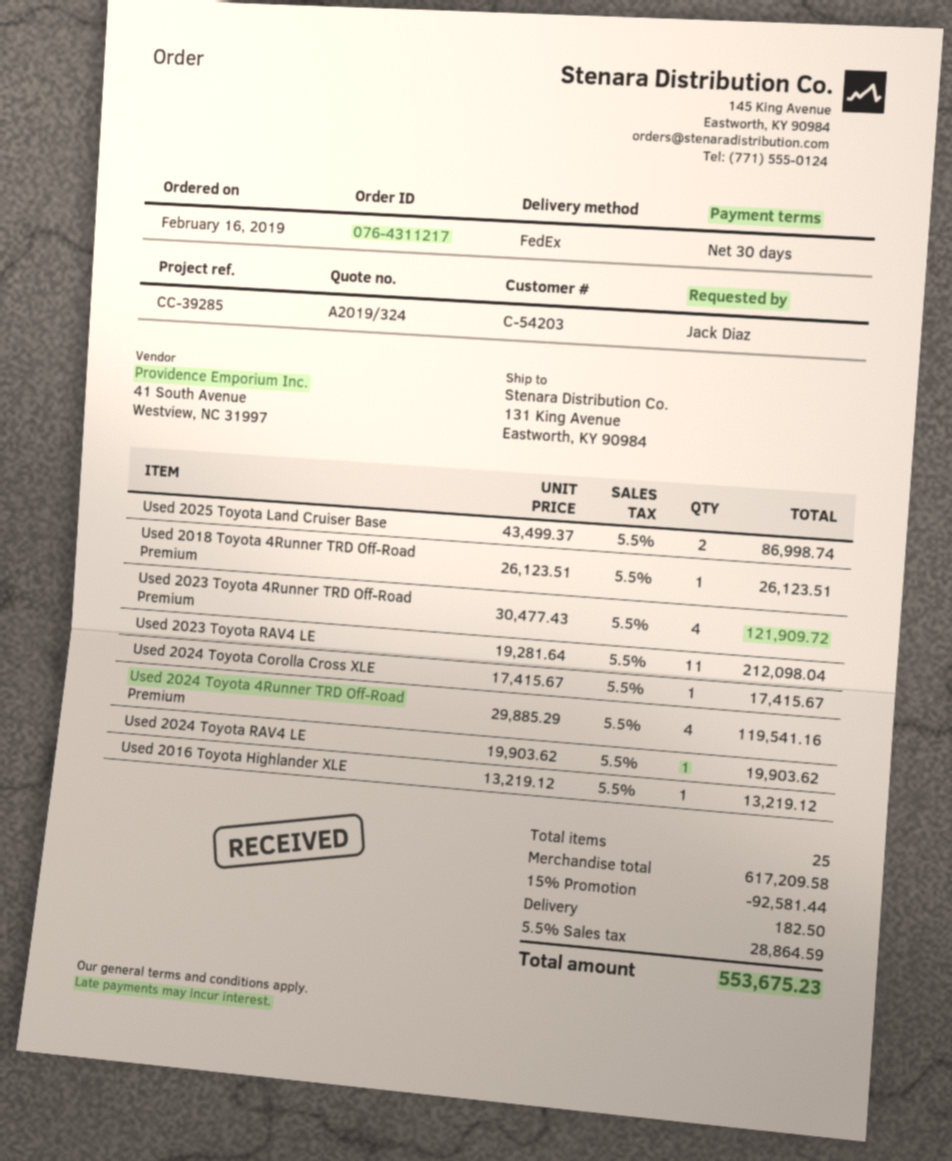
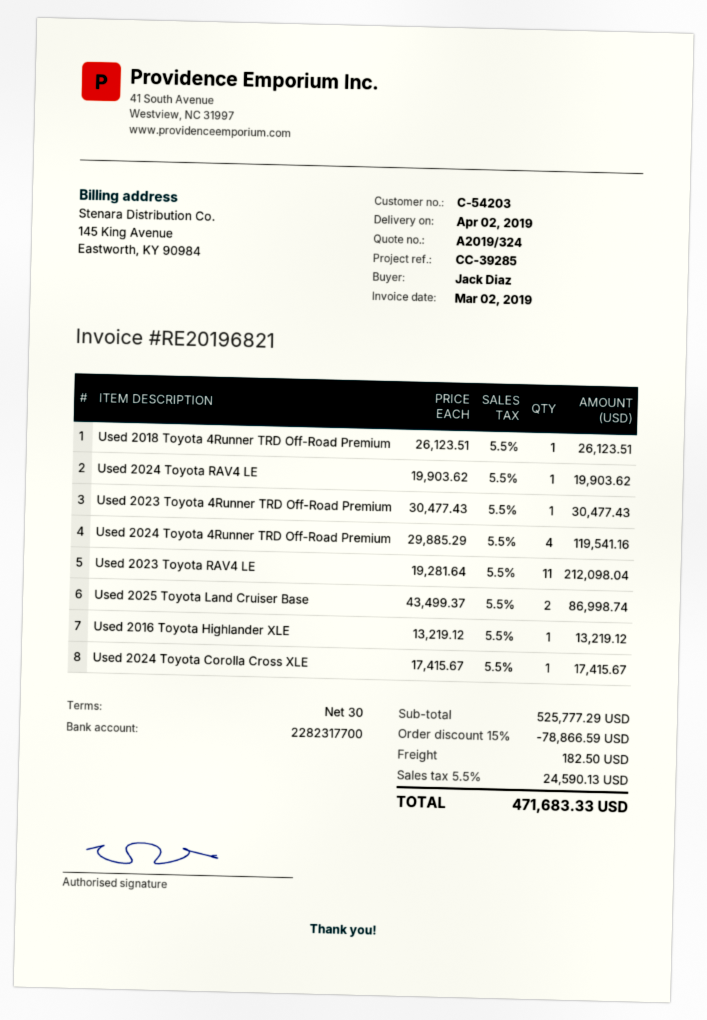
Used 2023 Toyota 4Runner TRD Off-Road Premium: 4 x 30477.43 = 121909.72 -> 1 x 30477.43 = 30477.43
subtotal: 617209.58 -> 525777.29
discount: 15% = 92581.44 -> 15% = 78866.59
tax: 5.5% = 28864.59 -> 5.5% = 24590.13
total: 553675.23 -> 471683.33

